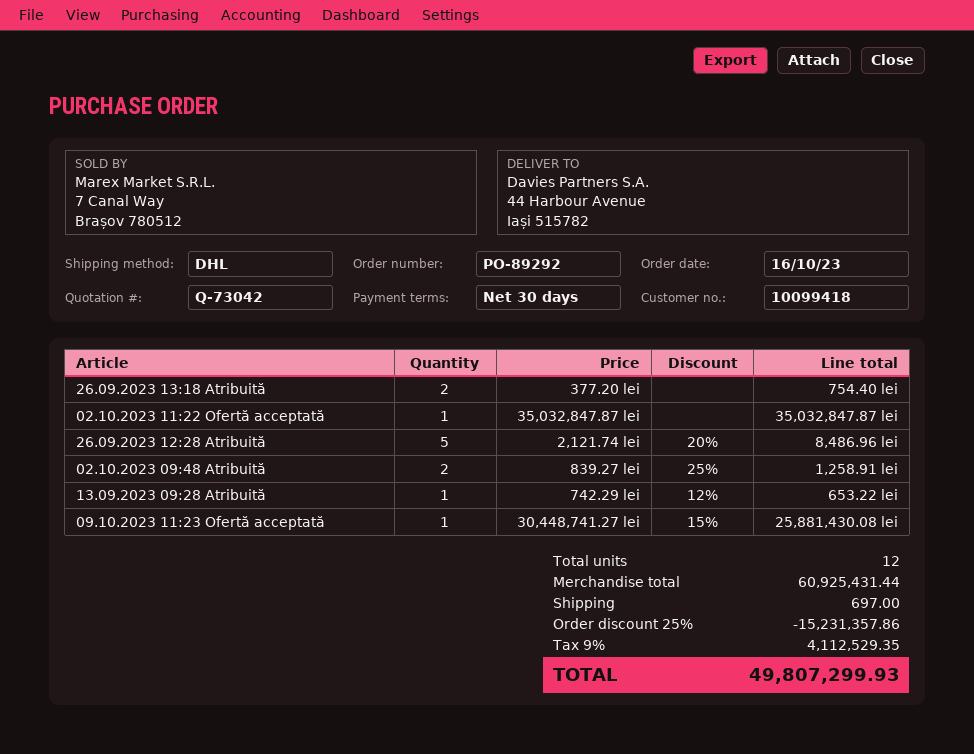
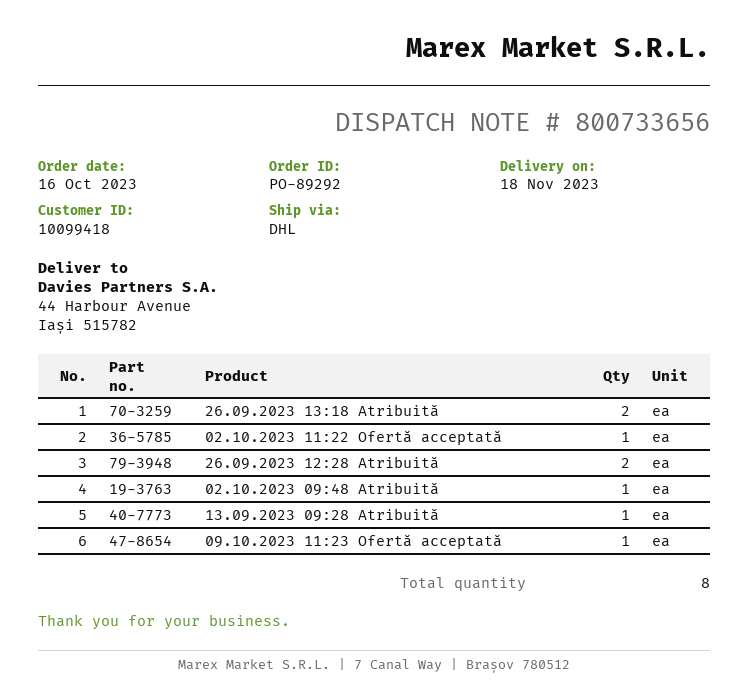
26.09.2023 12:28 Atribuită: 5 -> 2
02.10.2023 09:48 Atribuită: 2 -> 1
total quantity: 12 -> 8

